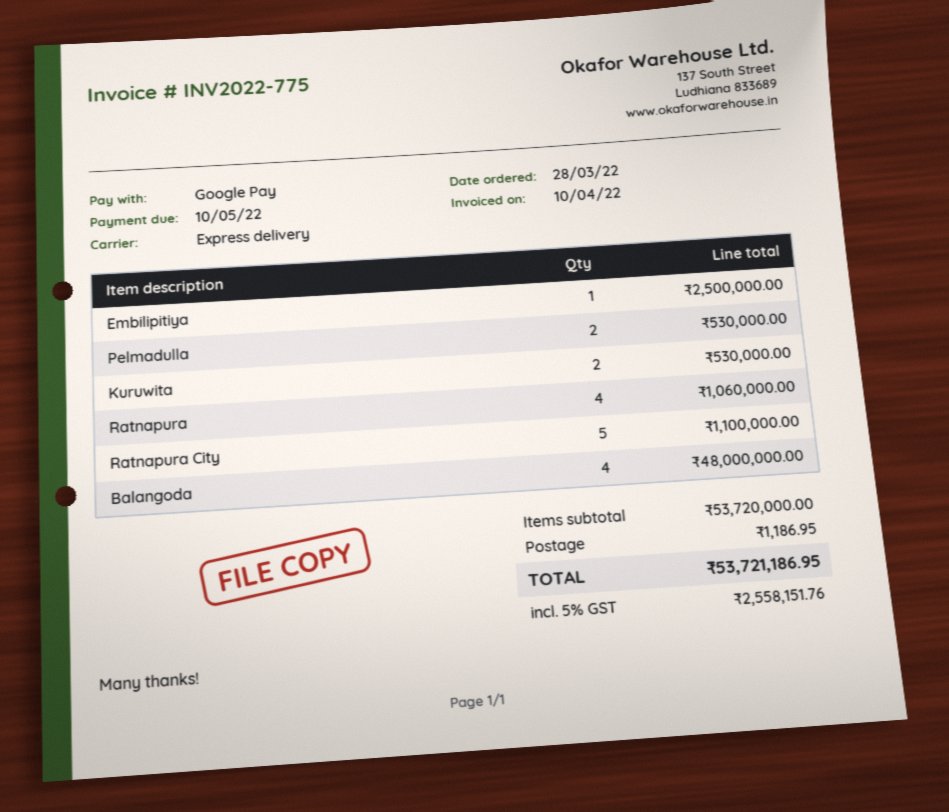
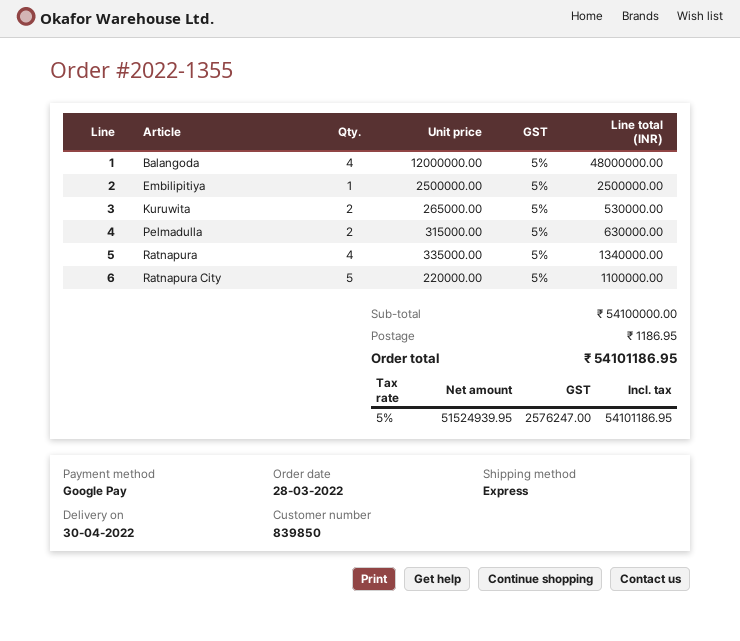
Pelmadulla: 2 for 530000.00 -> 2 for 630000.00
Ratnapura: 4 for 1060000.00 -> 4 for 1340000.00
subtotal: 53720000.00 -> 54100000.00
tax: 5% = 2558151.76 -> 5% = 2576247.00
total: 53721186.95 -> 54101186.95

